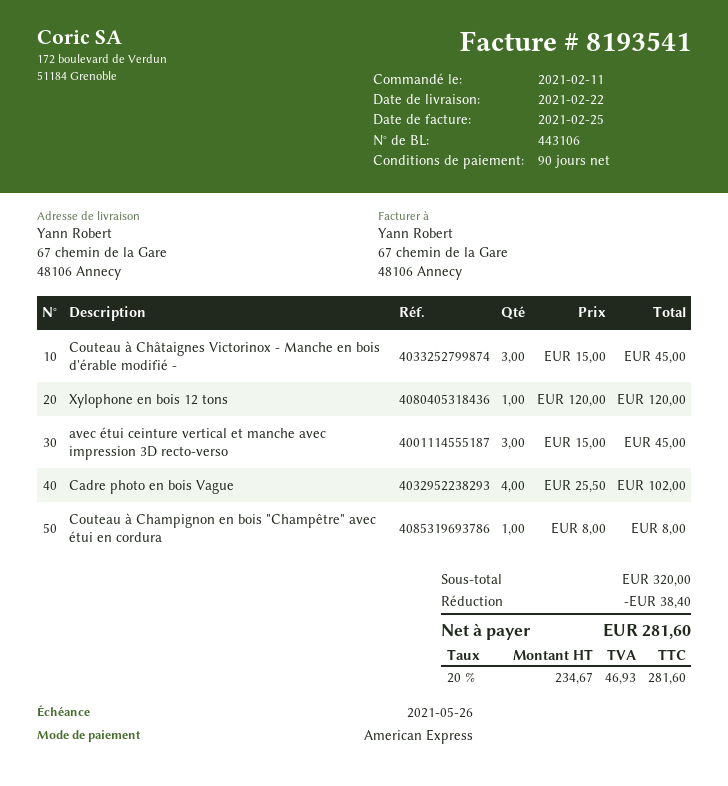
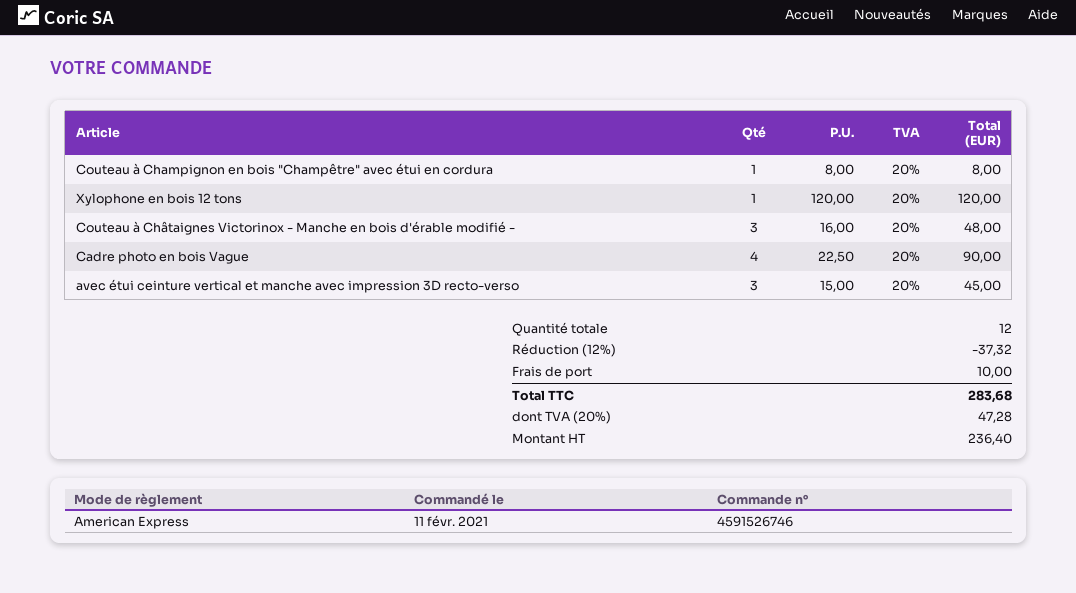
Couteau à Châtaignes Victorinox - Manche en bois d'érable modifié -: 3 x 15.00 = 45.00 -> 3 x 16.00 = 48.00
Cadre photo en bois Vague: 4 x 25.50 = 102.00 -> 4 x 22.50 = 90.00
discount: 38.40 -> 37.32
shipping: none -> 10.00
net: 234.67 -> 236.40
tax: 20% = 46.93 -> 20% = 47.28
total: 281.60 -> 283.68

